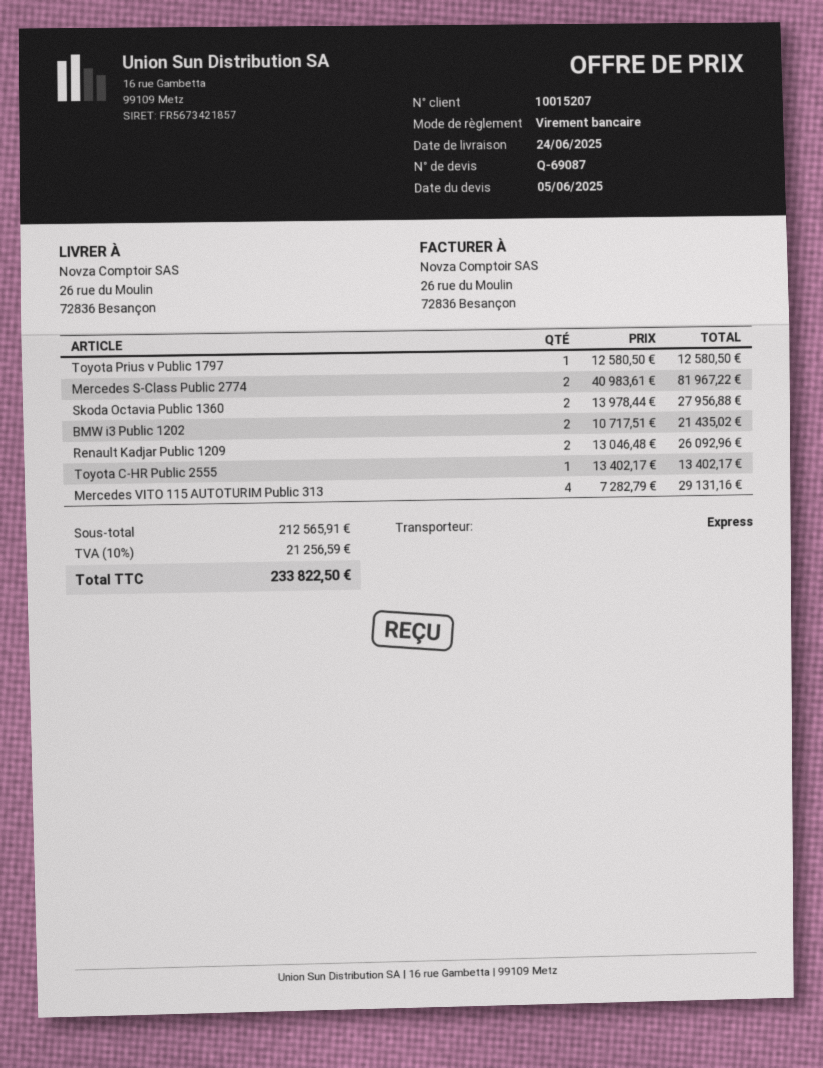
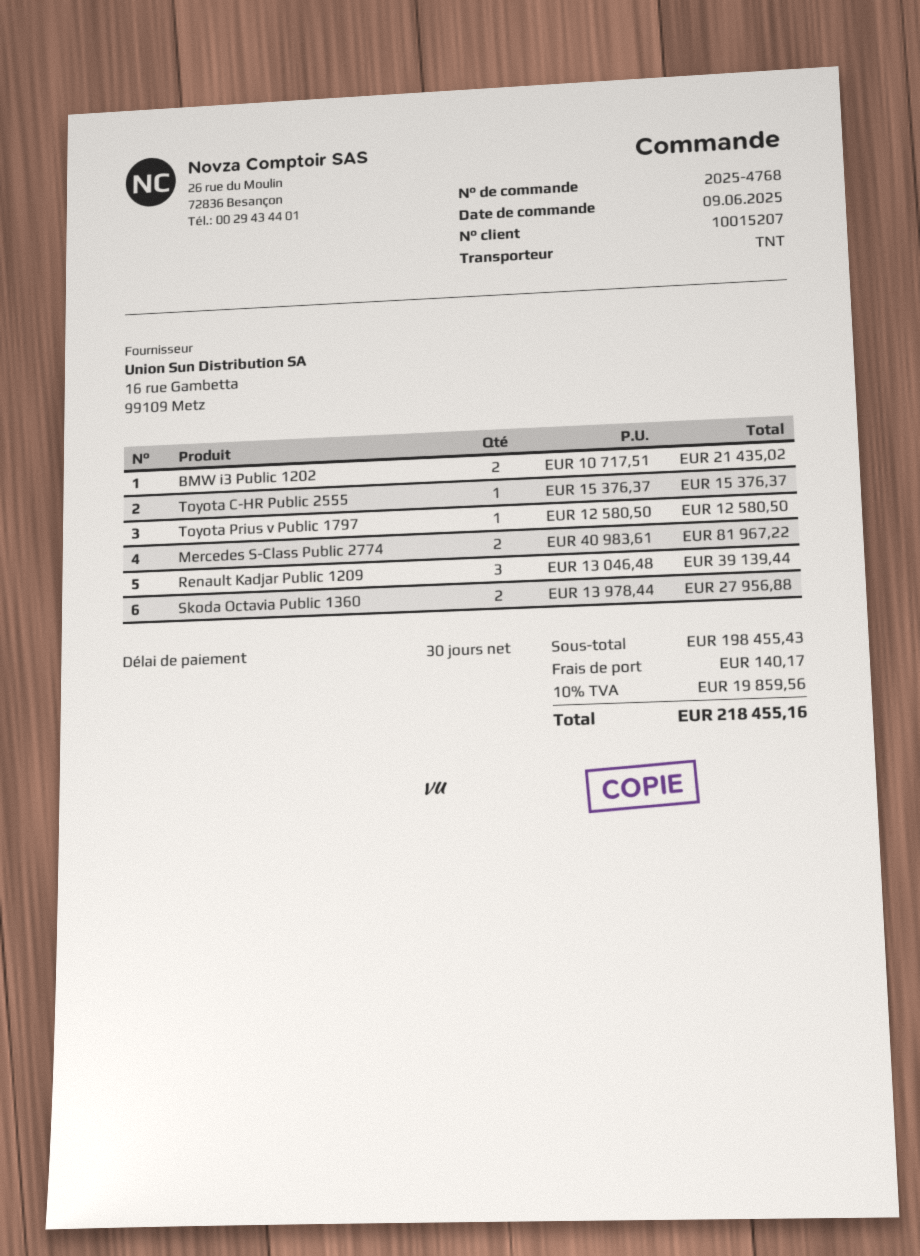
shipping method: express -> TNT
Renault Kadjar Public 1209: 2 x 13046.48 = 26092.96 -> 3 x 13046.48 = 39139.44
Toyota C-HR Public 2555: 1 x 13402.17 = 13402.17 -> 1 x 15376.37 = 15376.37
Mercedes VITO 115 AUTOTURIM Public 313: 4 x 7282.79 = 29131.16 -> none
subtotal: 212565.91 -> 198455.43
shipping: none -> 140.17
tax: 10% = 21256.59 -> 10% = 19859.56
total: 233822.50 -> 218455.16

